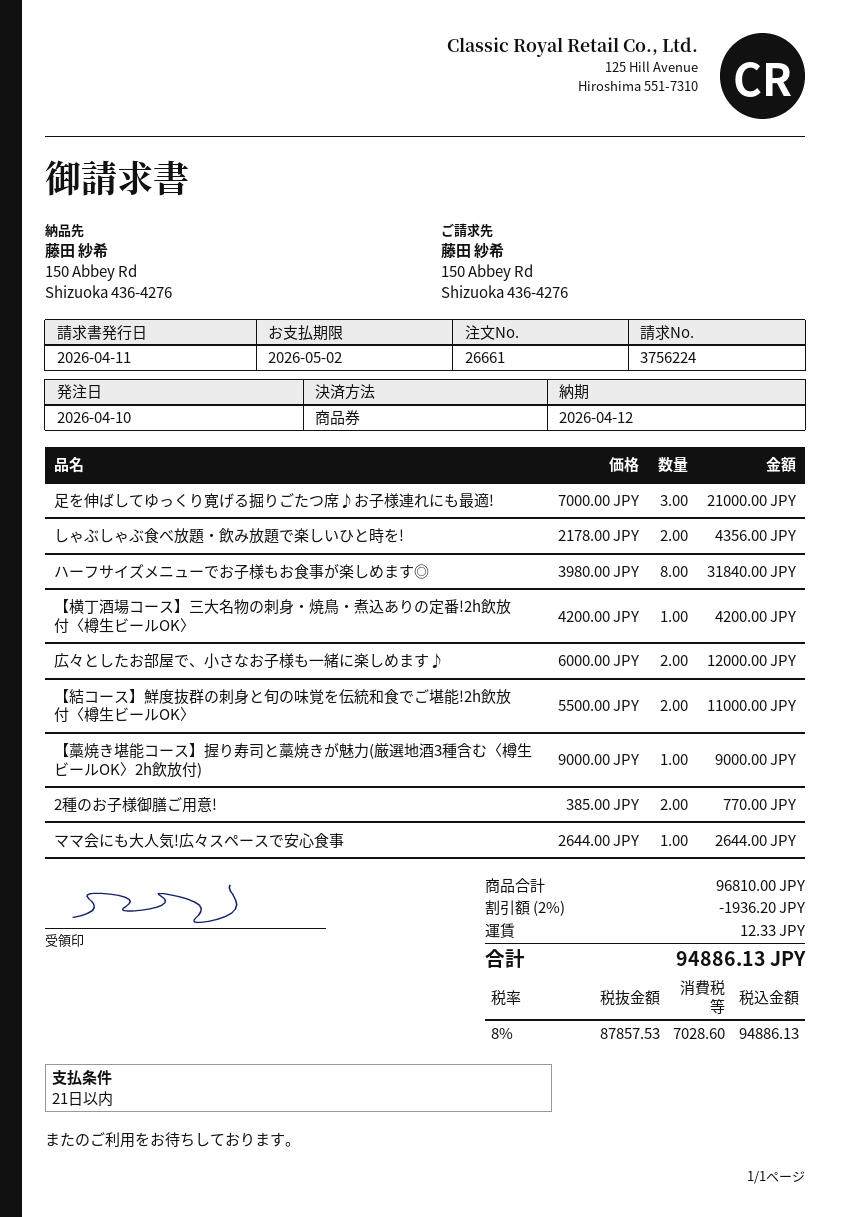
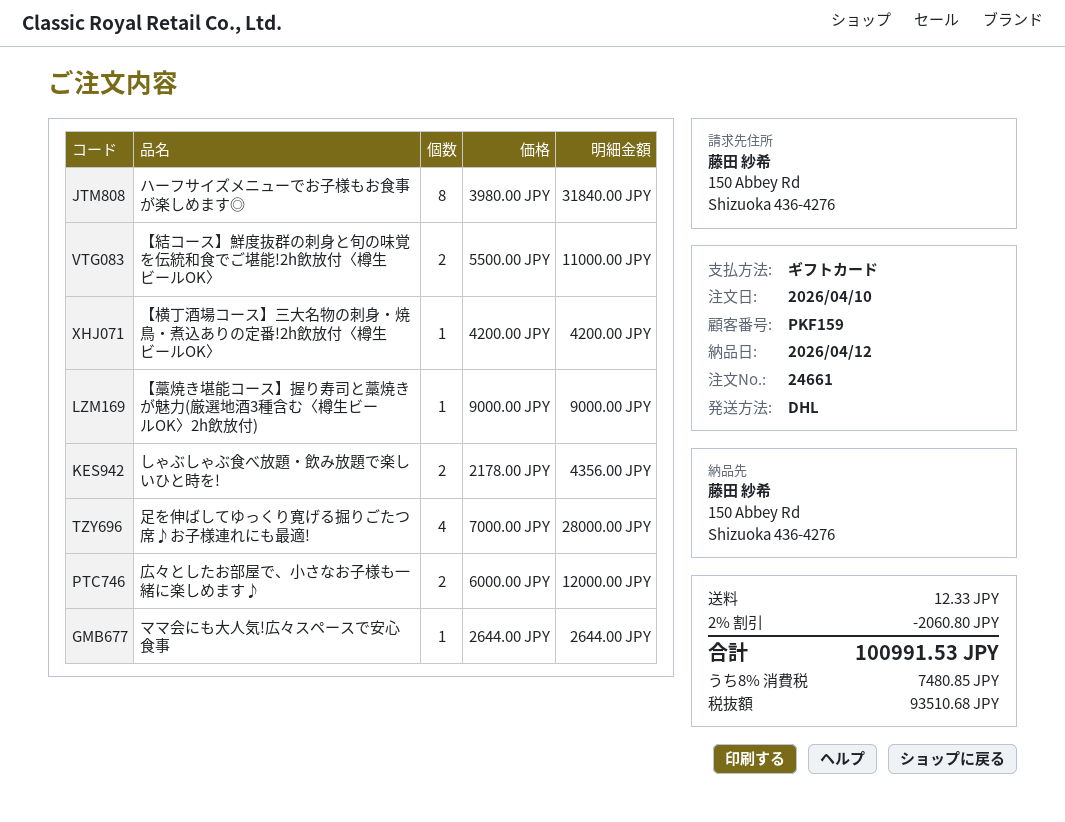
order number: 26661 -> 24661
足を伸ばしてゆっくり寛げる掘りごたつ席♪お子様連れにも最適!: 3 x 7000.00 = 21000.00 -> 4 x 7000.00 = 28000.00
2種のお子様御膳ご用意!: 2 x 385.00 = 770.00 -> none
discount: 2% = 1936.20 -> 2% = 2060.80
net: 87857.53 -> 93510.68
tax: 8% = 7028.60 -> 8% = 7480.85
total: 94886.13 -> 100991.53

